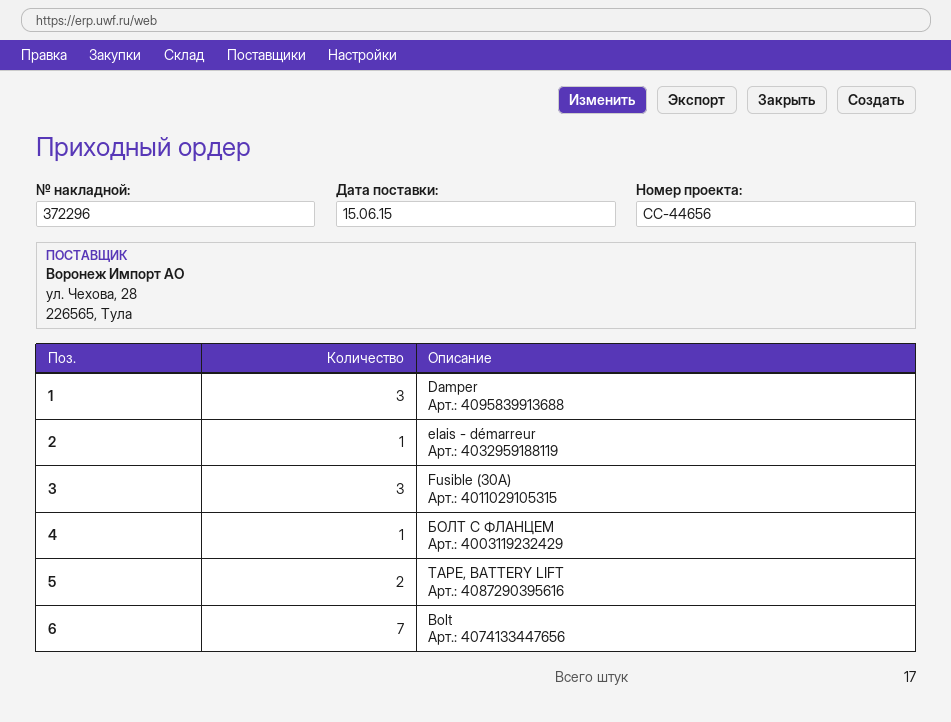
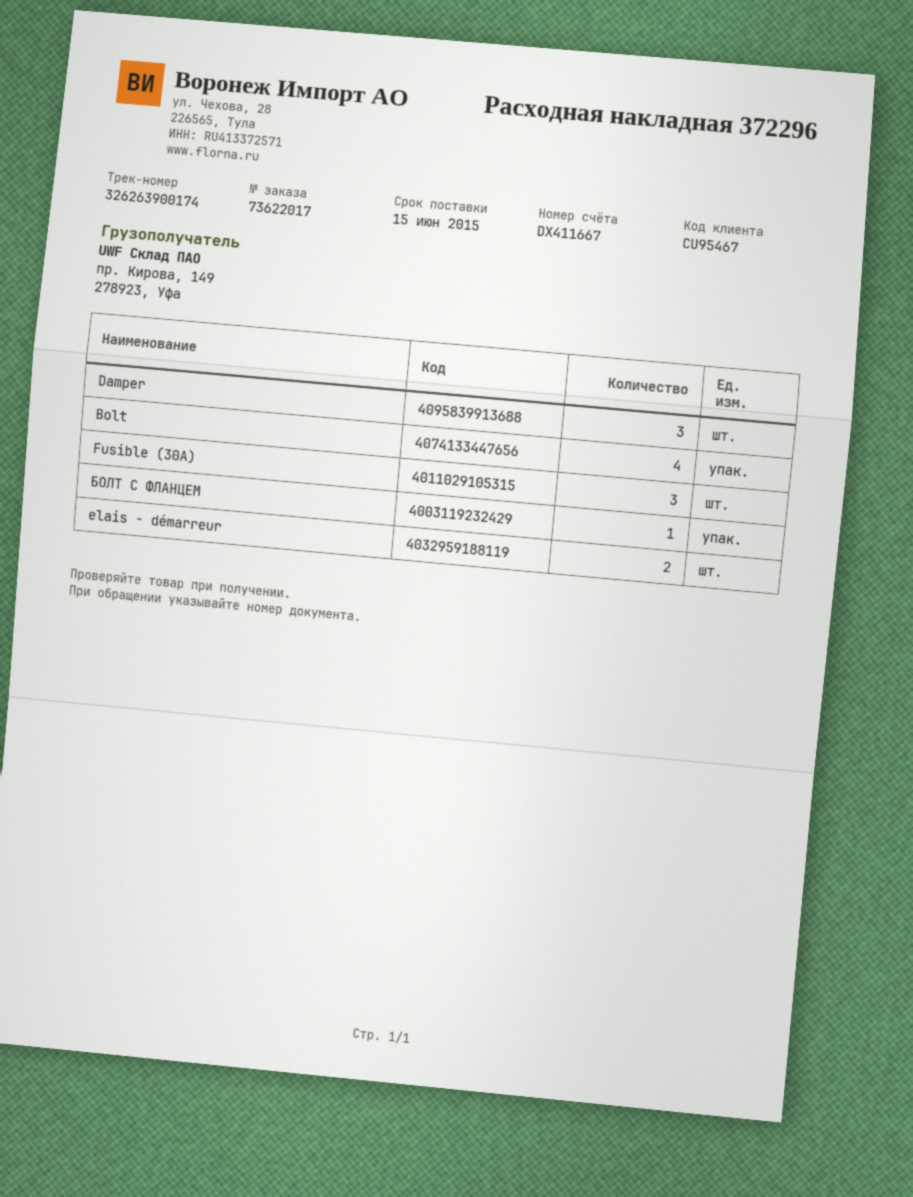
elais - démarreur: 1 -> 2
TAPE, BATTERY LIFT: 2 -> none
Bolt: 7 -> 4

